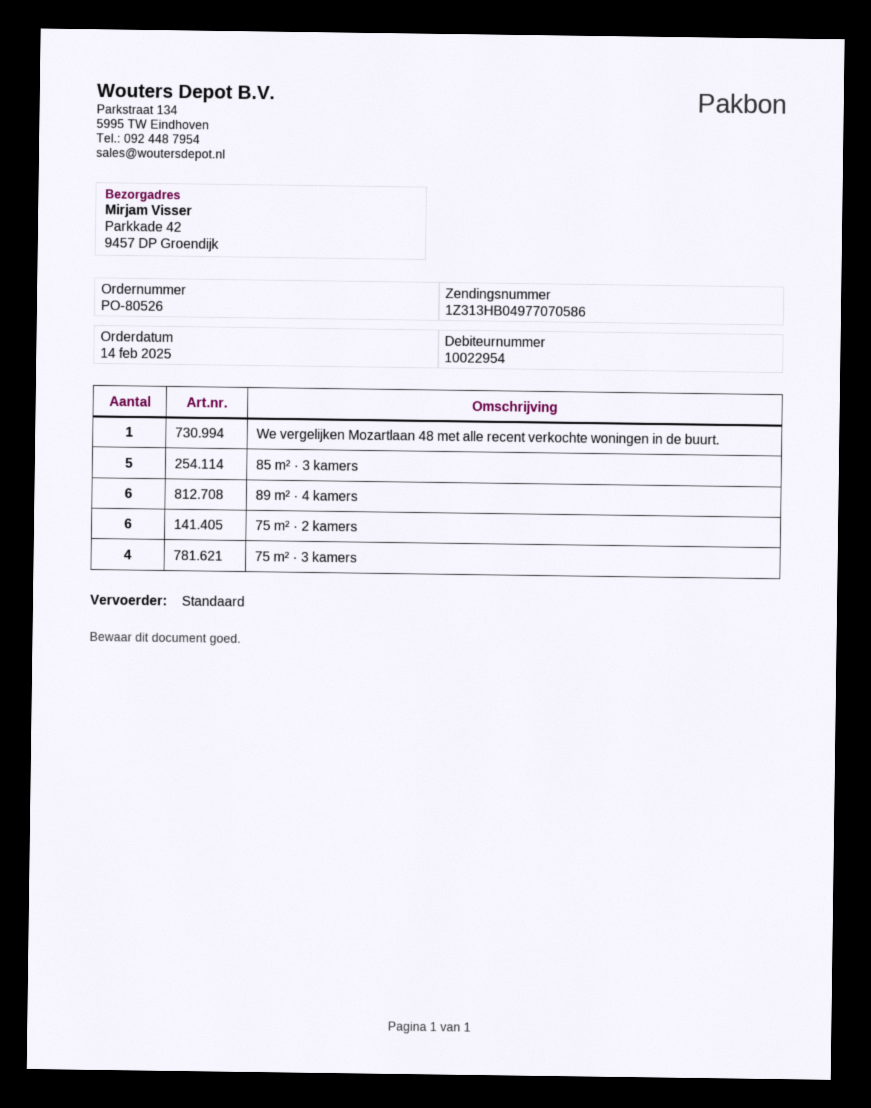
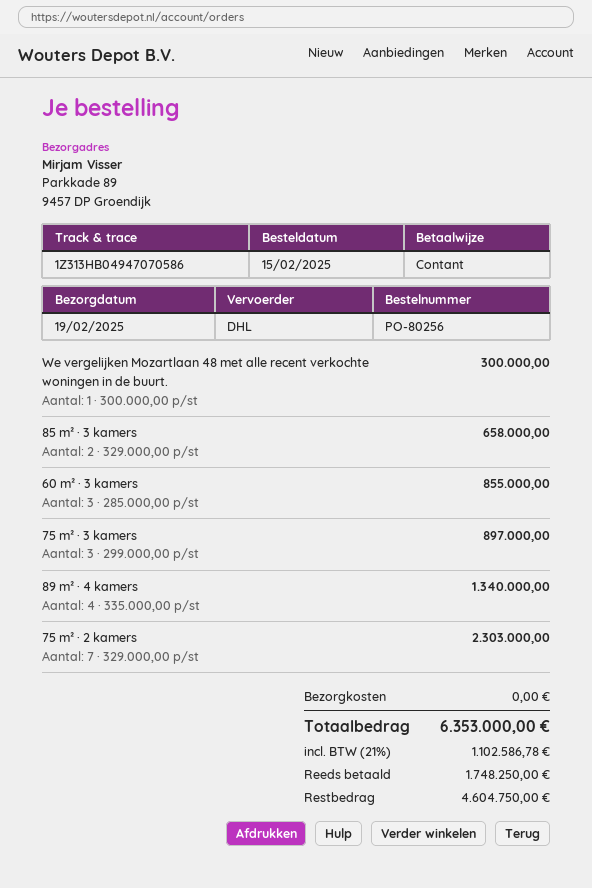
order number: PO-80526 -> PO-80256
order date: 2025-02-14 -> 2025-02-15
shipping method: standard -> DHL
tracking number: 1Z313HB04977070586 -> 1Z313HB04947070586
ship to: Parkkade 42, 9457 DP Groendijk -> Parkkade 89, 9457 DP Groendijk
85 m² · 3 kamers: 5 -> 2
89 m² · 4 kamers: 6 -> 4
75 m² · 2 kamers: 6 -> 7
75 m² · 3 kamers: 4 -> 3
60 m² · 3 kamers: none -> 3

